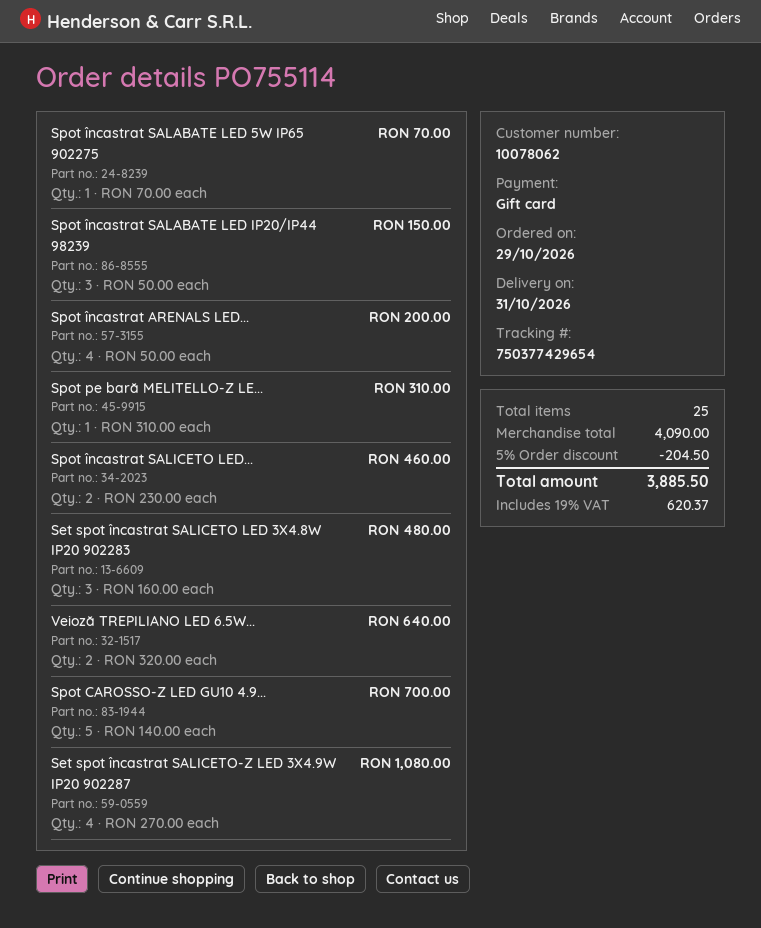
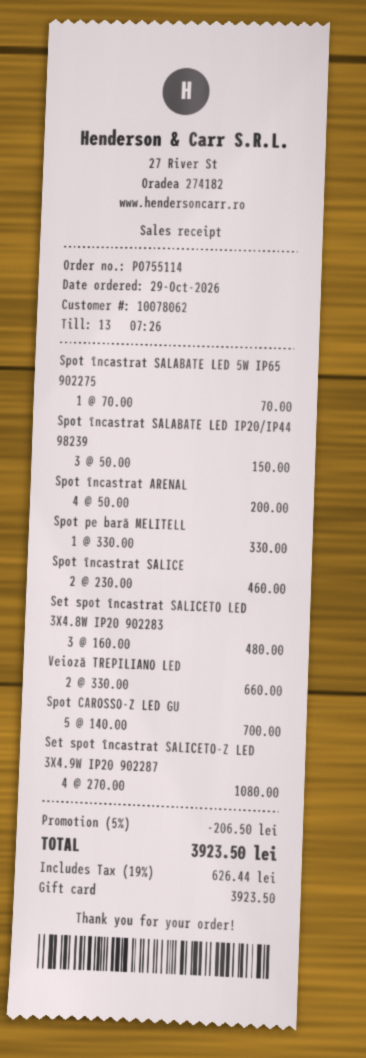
Spot pe bară MELITELLO-Z LE...: 1 x 310.00 = 310.00 -> 1 x 330.00 = 330.00
Veioză TREPILIANO LED 6.5W...: 2 x 320.00 = 640.00 -> 2 x 330.00 = 660.00
discount: 5% = 204.50 -> 5% = 206.50
tax: 19% = 620.37 -> 19% = 626.44
total: 3885.50 -> 3923.50

